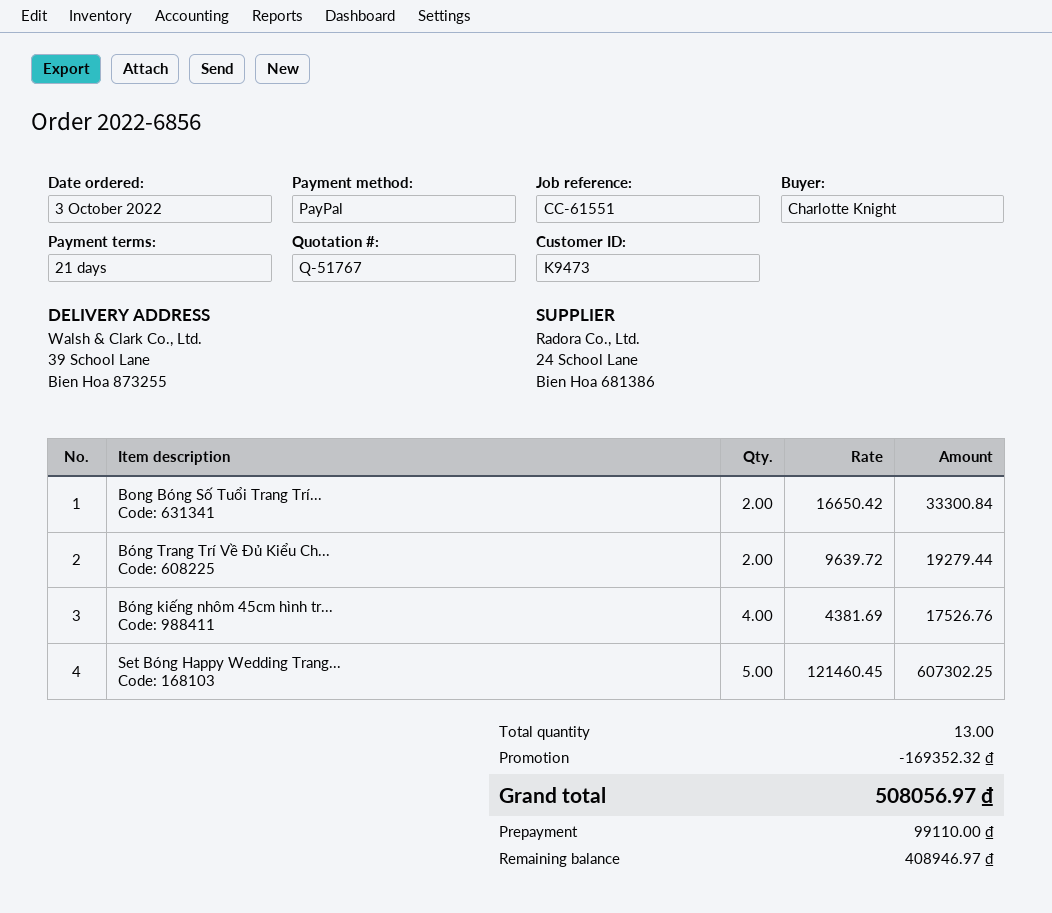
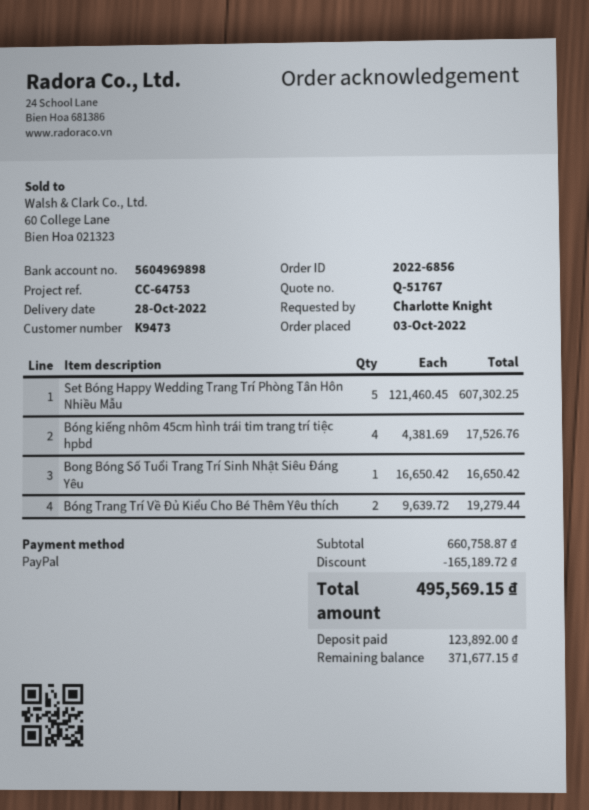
reference: CC-61551 -> CC-64753
Bong Bóng Số Tuổi Trang Trí...: 2 x 16650.42 = 33300.84 -> 1 x 16650.42 = 16650.42
discount: 169352.32 -> 165189.72
total: 508056.97 -> 495569.15
deposit: 99110.00 -> 123892.00
balance: 408946.97 -> 371677.15

